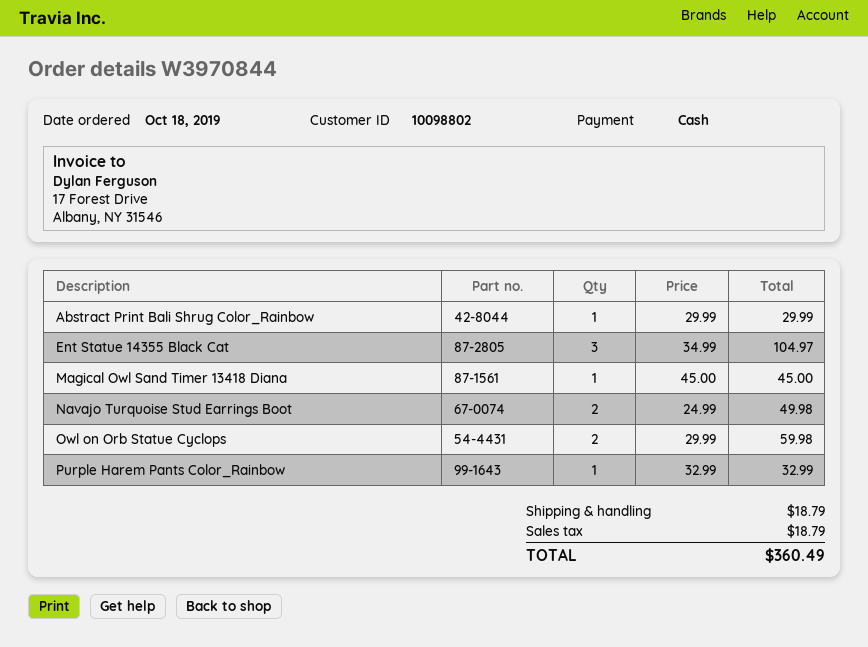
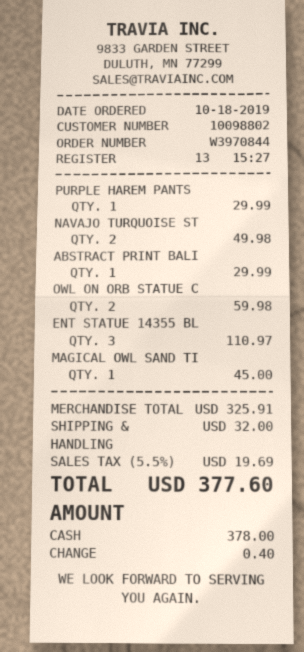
Ent Statue 14355 Black Cat: 3 for 104.97 -> 3 for 110.97
Purple Harem Pants Color_Rainbow: 1 for 32.99 -> 1 for 29.99
shipping: 18.79 -> 32.00
tax: 18.79 -> 19.69
total: 360.49 -> 377.60

